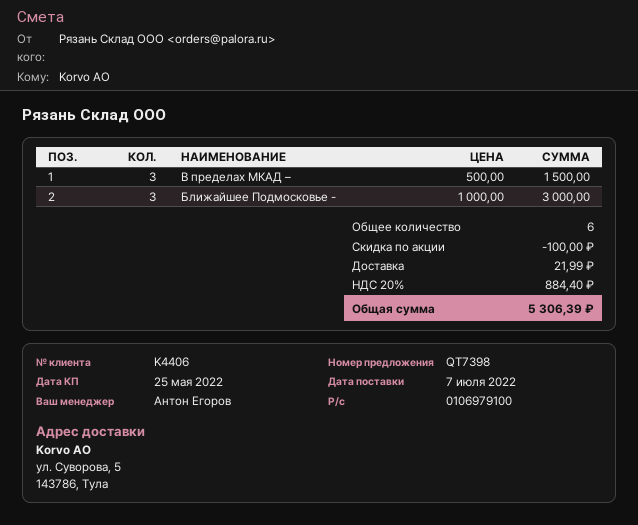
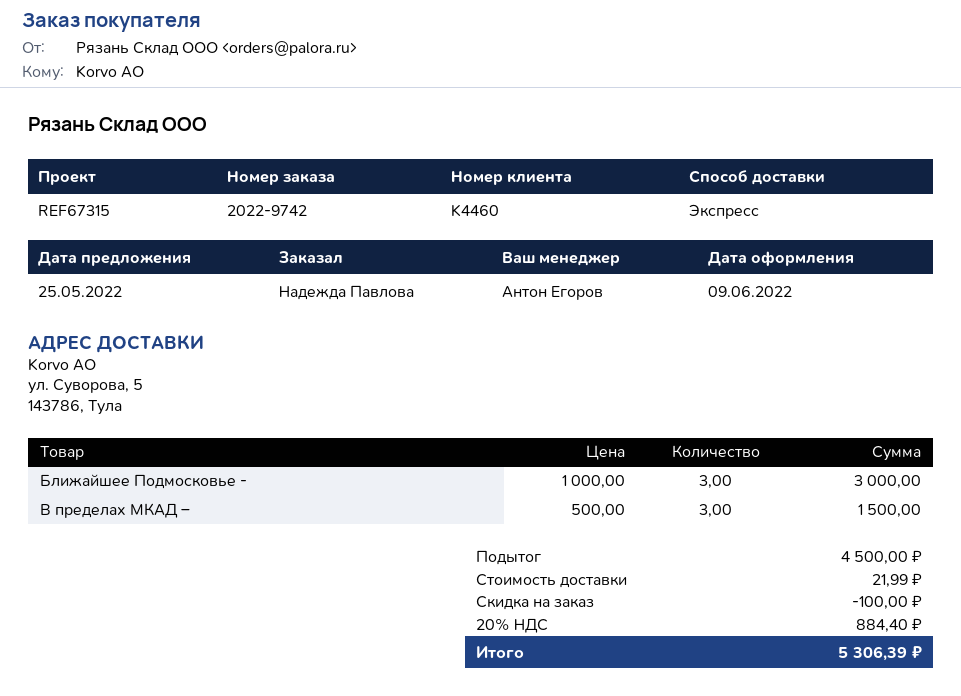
customer number: K4406 -> K4460

